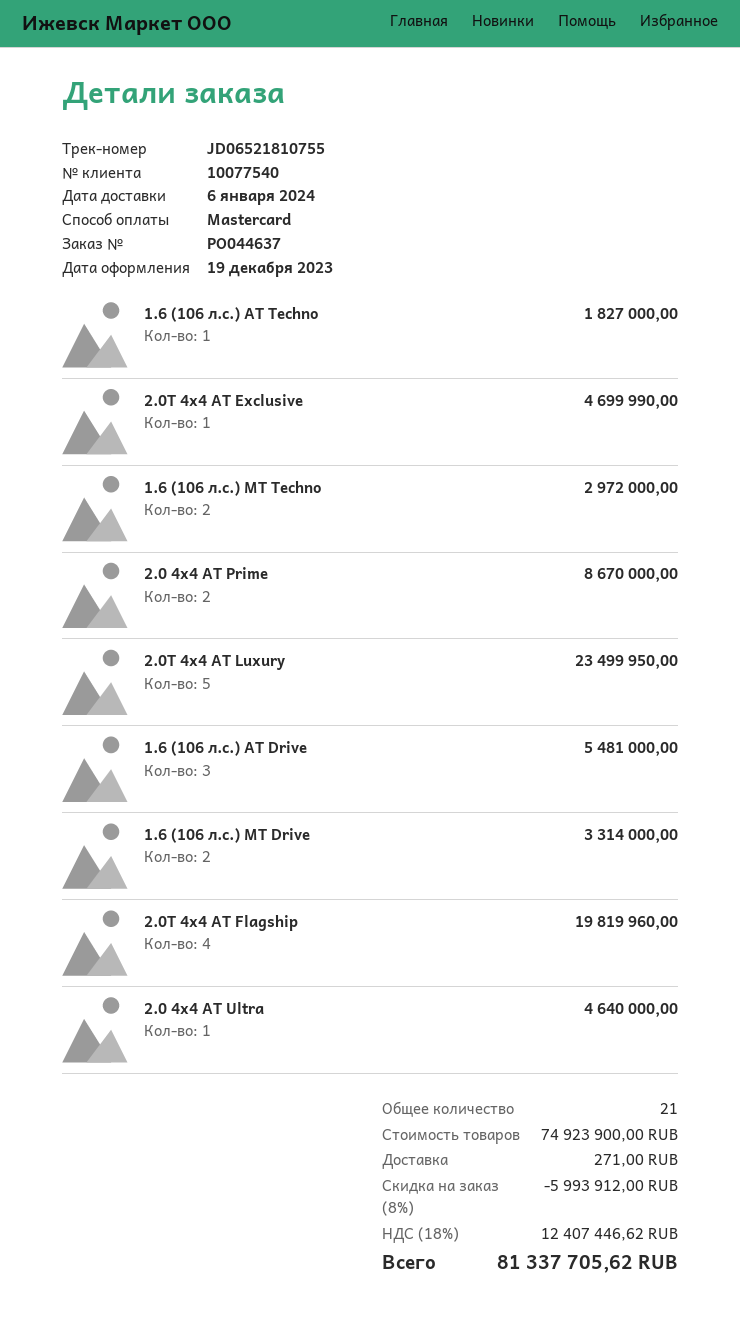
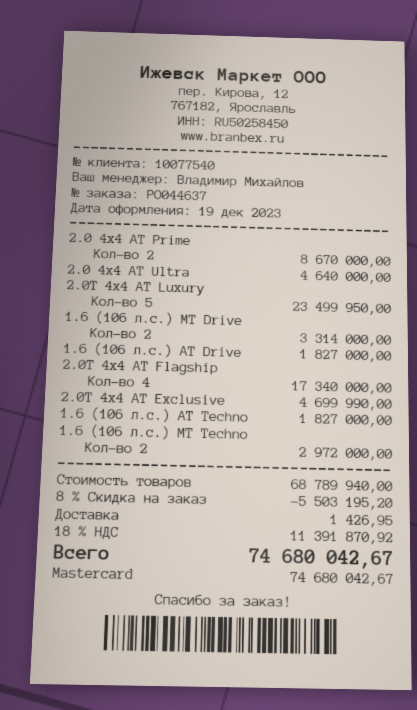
1.6 (106 л.с.) AT Drive: 3 for 5481000.00 -> 1 for 1827000.00
2.0T 4x4 AT Flagship: 4 for 19819960.00 -> 4 for 17340000.00
subtotal: 74923900.00 -> 68789940.00
discount: 8% = 5993912.00 -> 8% = 5503195.20
shipping: 271.00 -> 1426.95
tax: 18% = 12407446.62 -> 18% = 11391870.92
total: 81337705.62 -> 74680042.67

